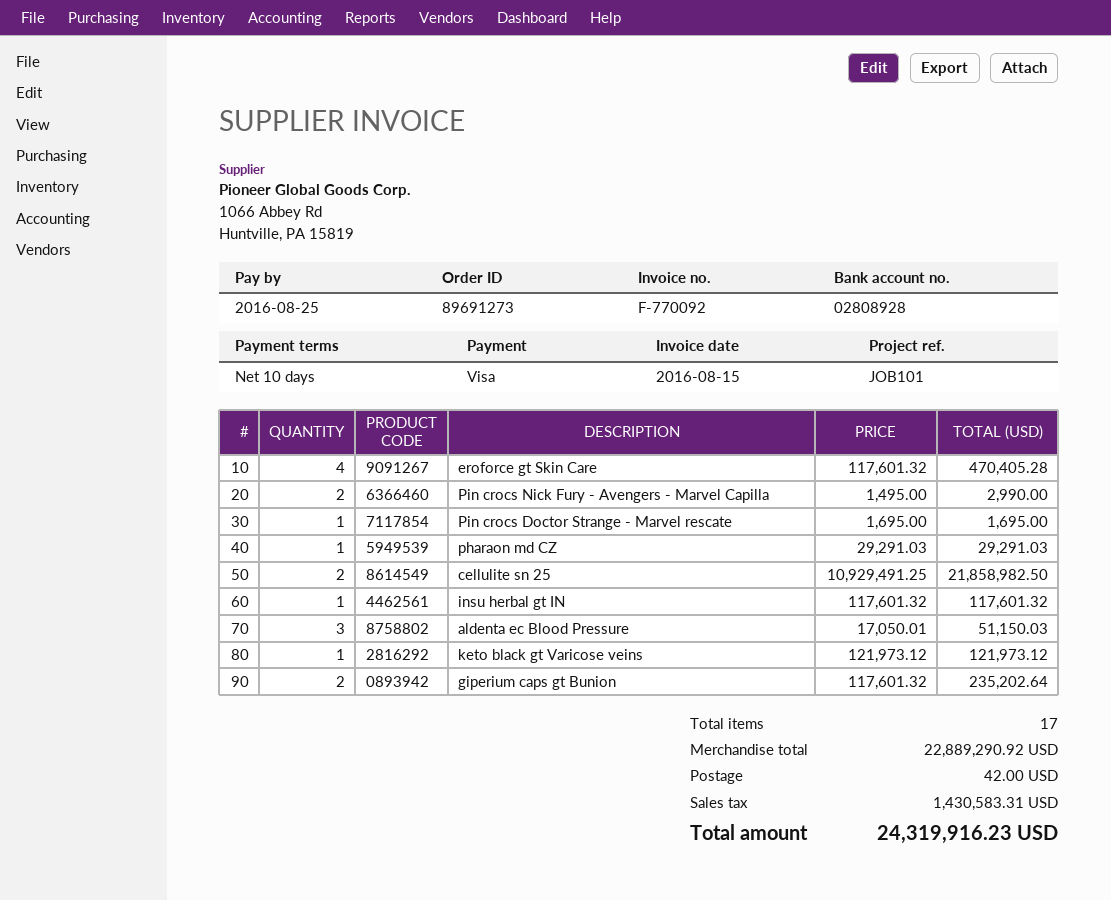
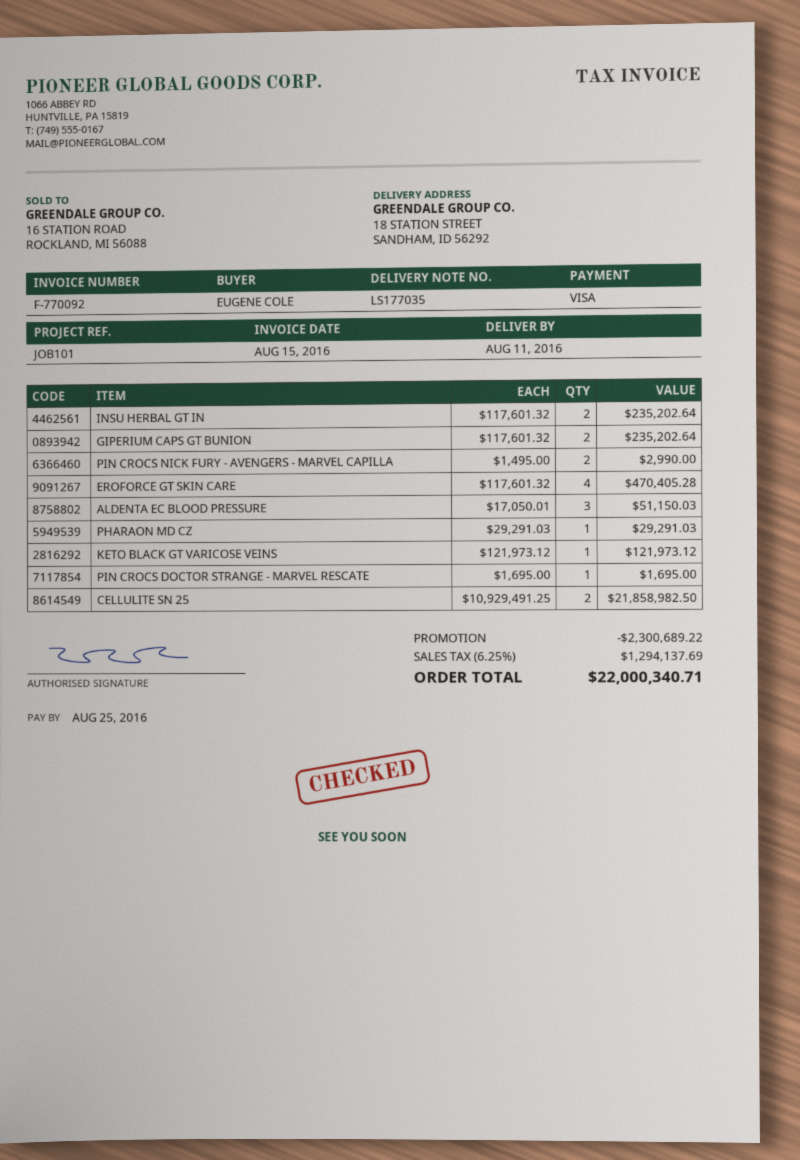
insu herbal gt IN: 1 x 117601.32 = 117601.32 -> 2 x 117601.32 = 235202.64
discount: none -> 2300689.22
shipping: 42.00 -> none
tax: 1430583.31 -> 1294137.69
total: 24319916.23 -> 22000340.71

